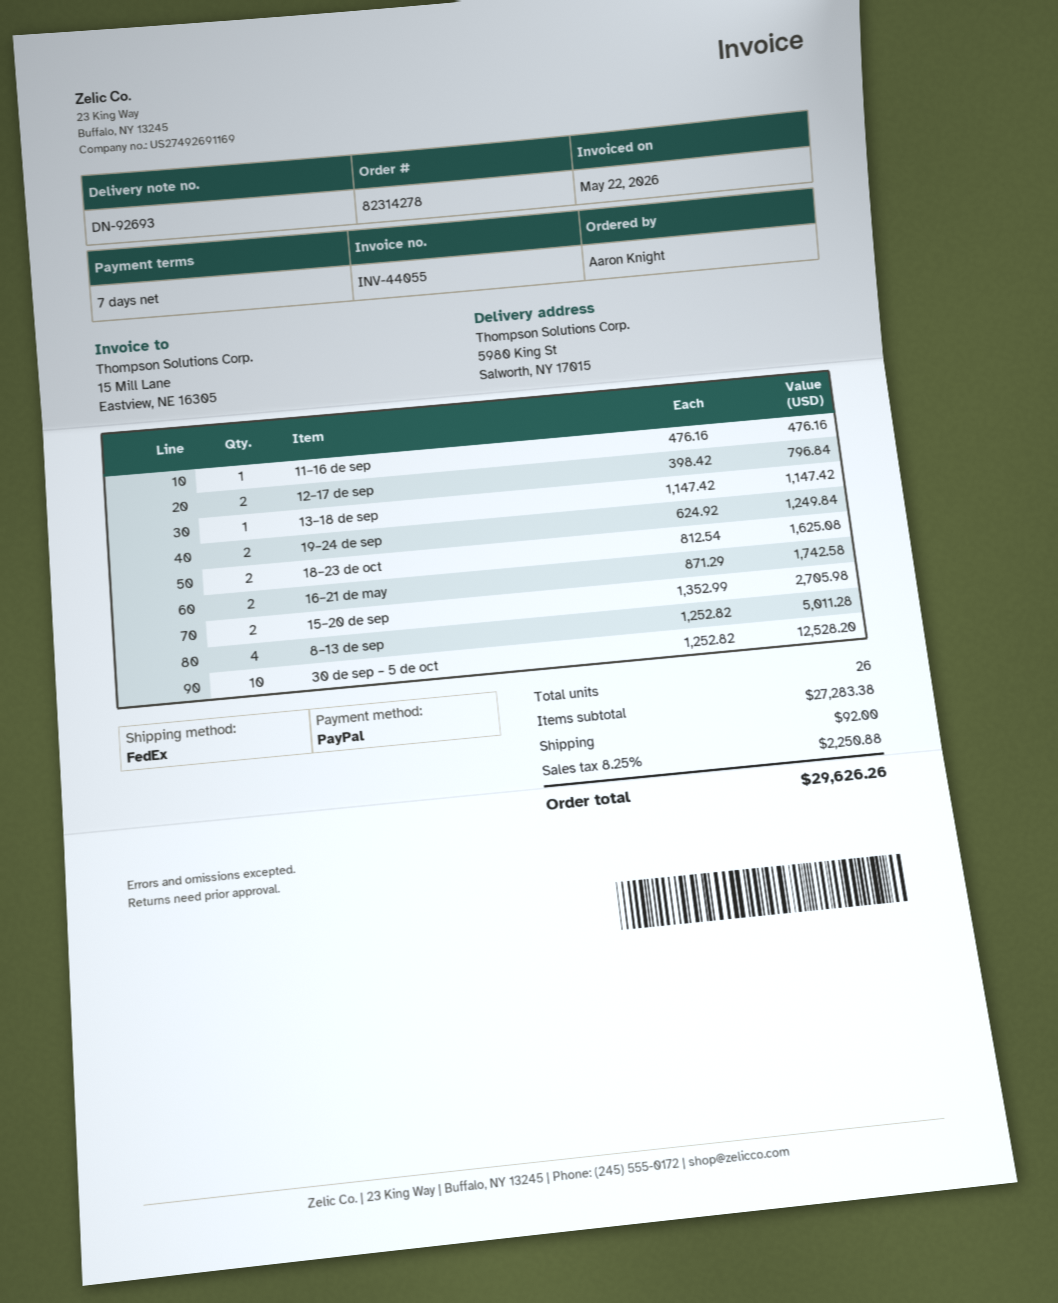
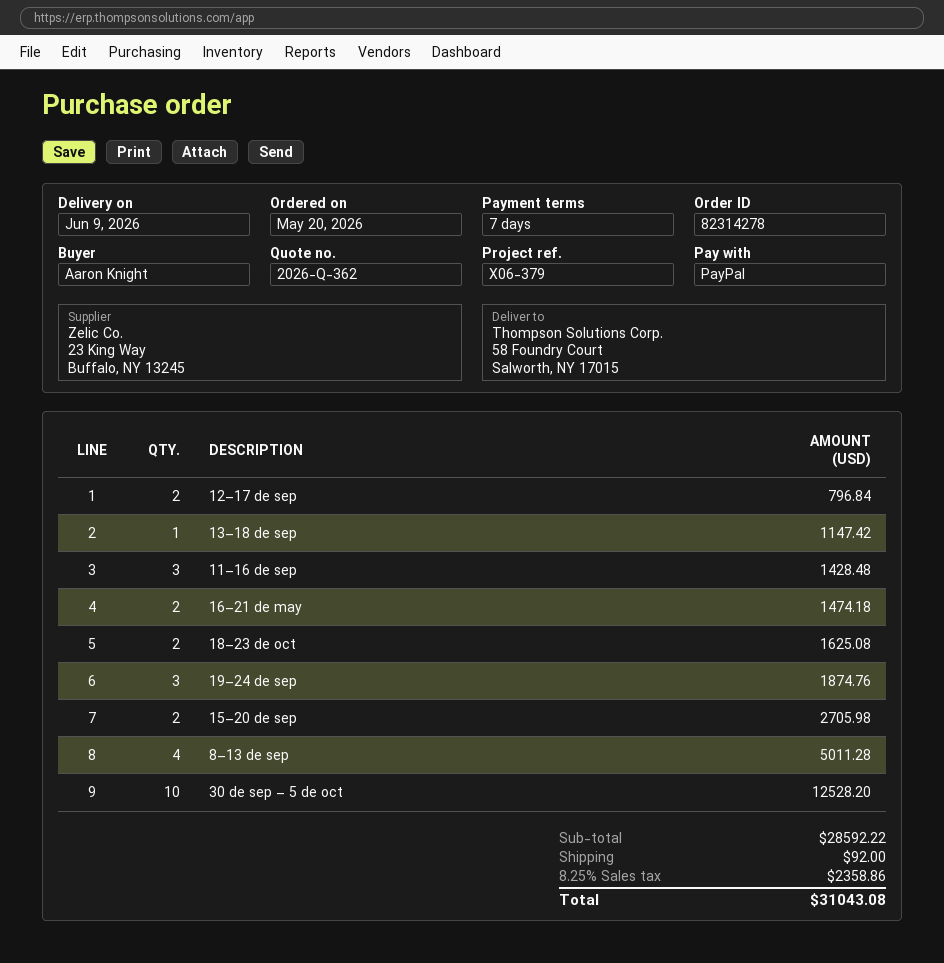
ship to: 5980 King St, Salworth, NY 17015 -> 58 Foundry Court, Salworth, NY 17015
11–16 de sep: 1 for 476.16 -> 3 for 1428.48
19–24 de sep: 2 for 1249.84 -> 3 for 1874.76
16–21 de may: 2 for 1742.58 -> 2 for 1474.18
subtotal: 27283.38 -> 28592.22
tax: 8.25% = 2250.88 -> 8.25% = 2358.86
total: 29626.26 -> 31043.08

